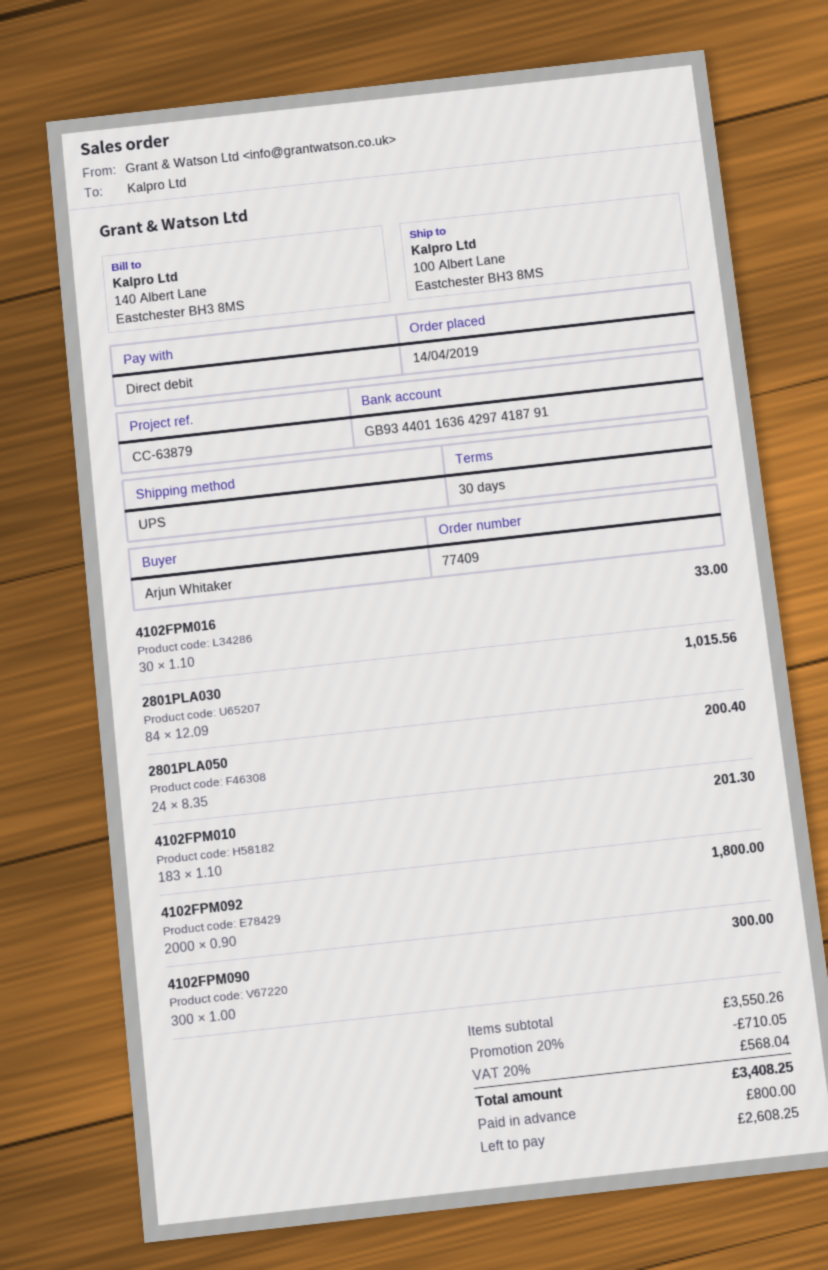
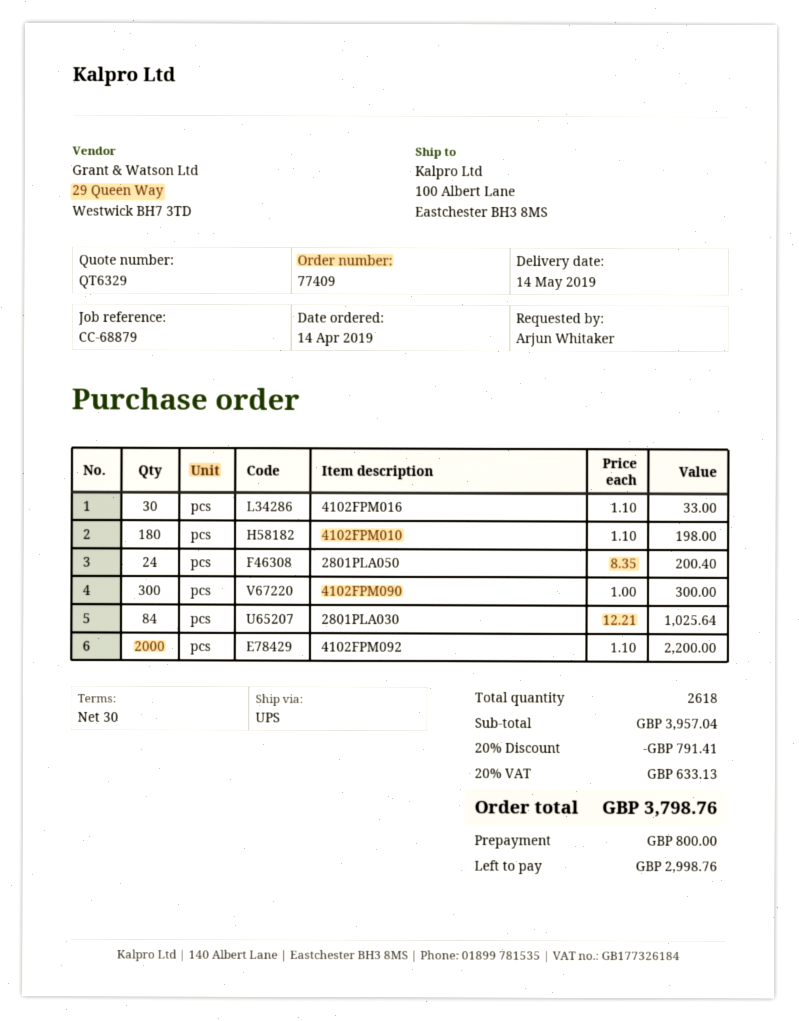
reference: CC-63879 -> CC-68879
2801PLA030: 84 x 12.09 = 1015.56 -> 84 x 12.21 = 1025.64
4102FPM010: 183 x 1.10 = 201.30 -> 180 x 1.10 = 198.00
4102FPM092: 2000 x 0.90 = 1800.00 -> 2000 x 1.10 = 2200.00
subtotal: 3550.26 -> 3957.04
discount: 20% = 710.05 -> 20% = 791.41
tax: 20% = 568.04 -> 20% = 633.13
total: 3408.25 -> 3798.76
balance: 2608.25 -> 2998.76

